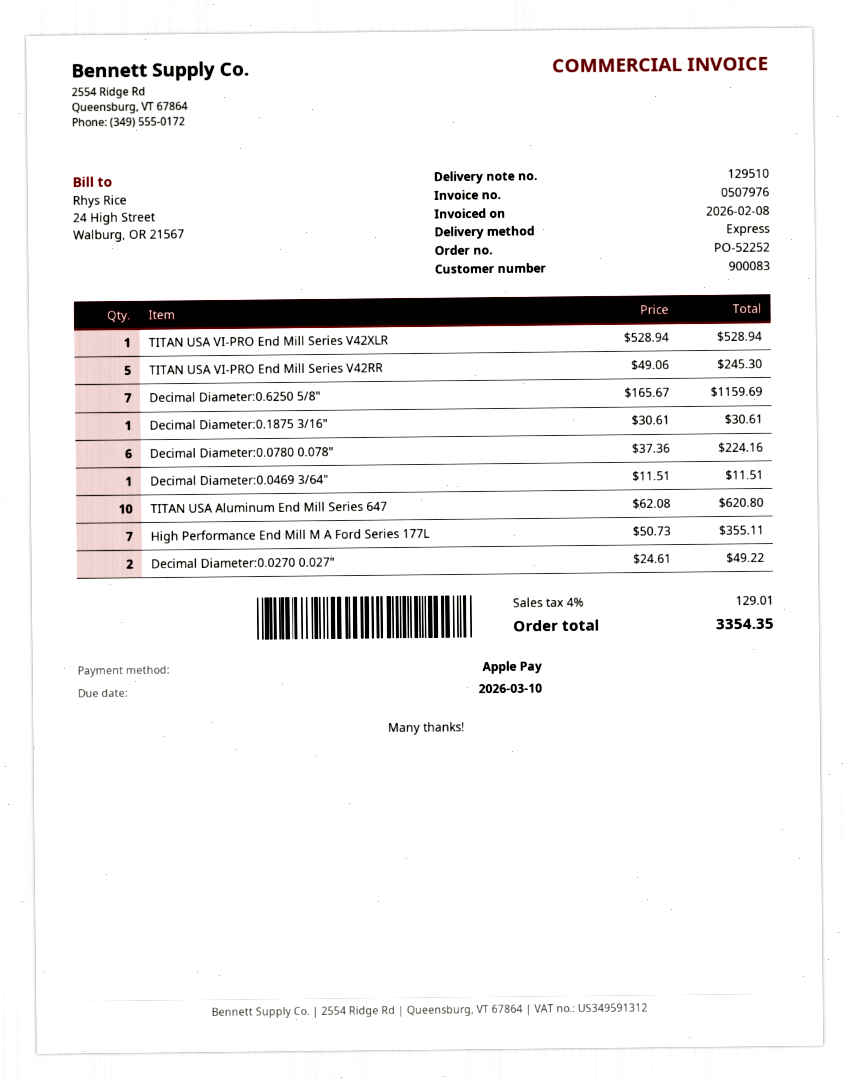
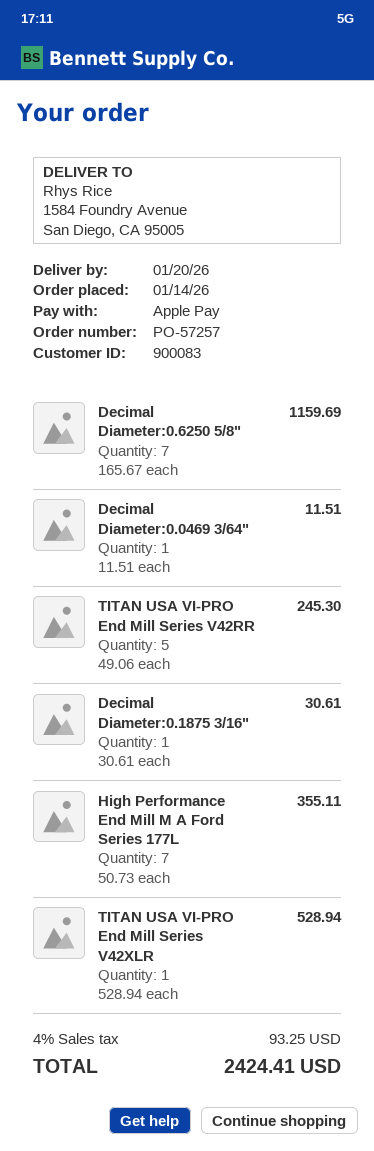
order number: PO-52252 -> PO-57257
Decimal Diameter:0.0780 0.078": 6 x 37.36 = 224.16 -> none
TITAN USA Aluminum End Mill Series 647: 10 x 62.08 = 620.80 -> none
Decimal Diameter:0.0270 0.027": 2 x 24.61 = 49.22 -> none
tax: 4% = 129.01 -> 4% = 93.25
total: 3354.35 -> 2424.41

